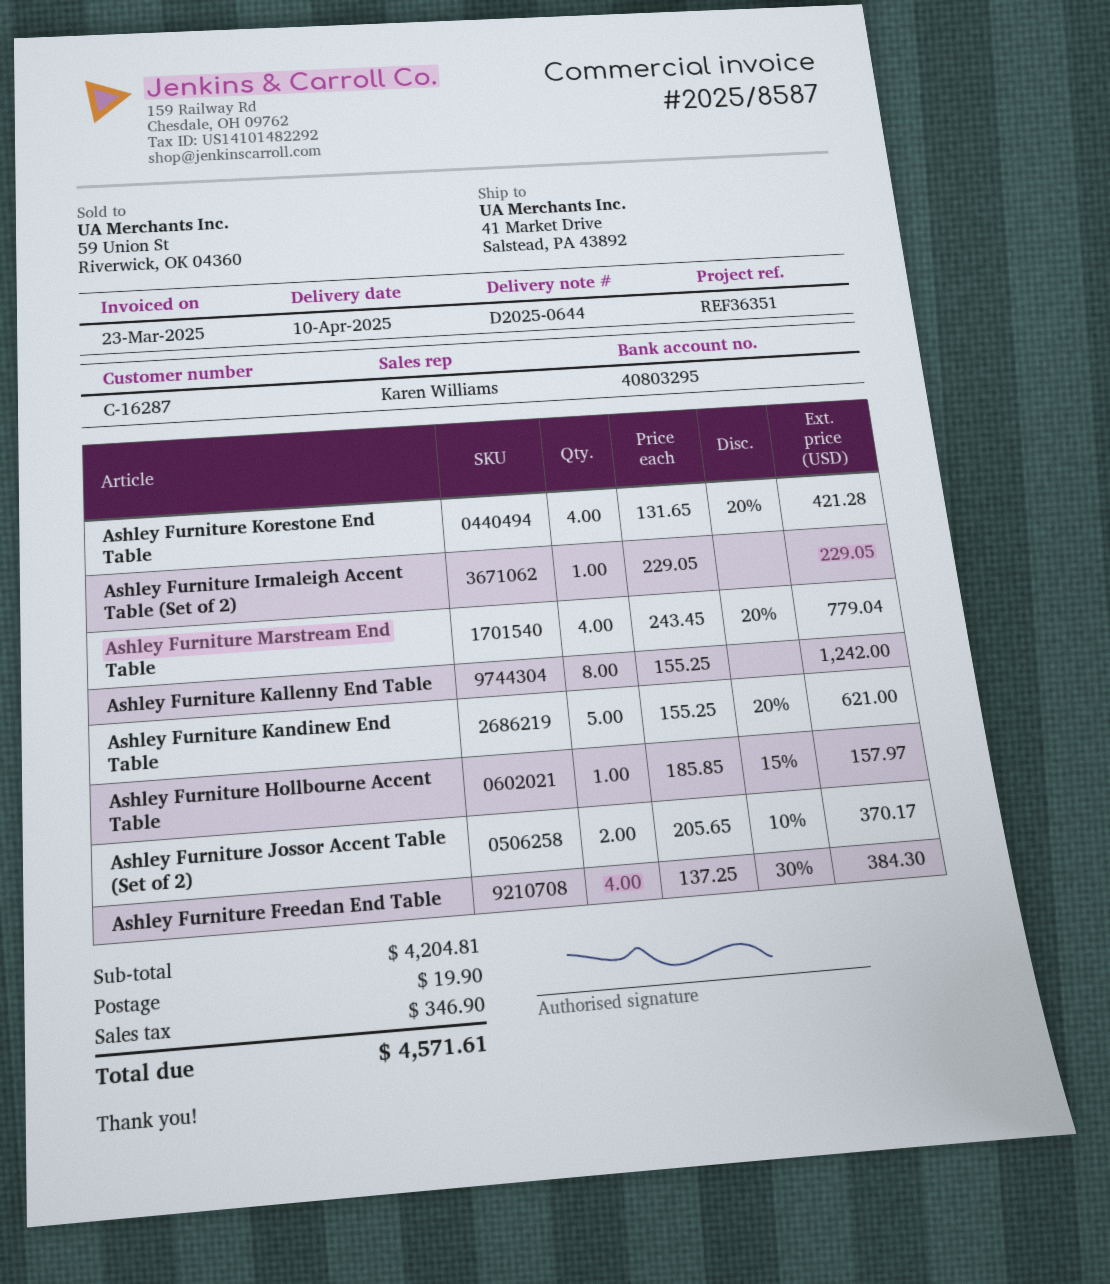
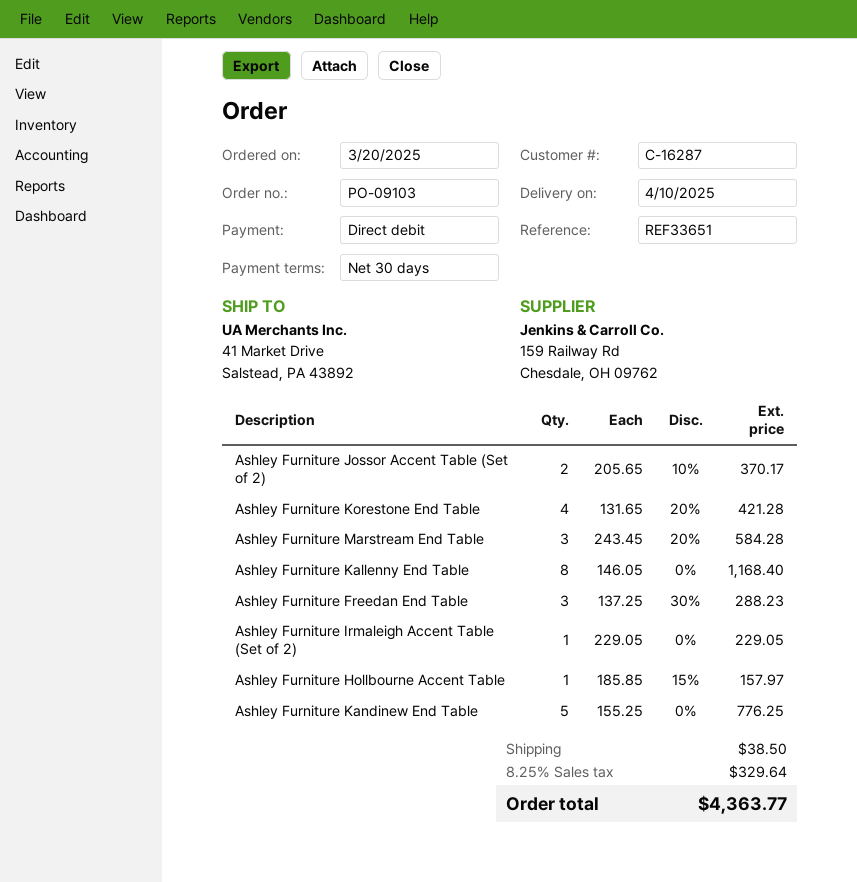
reference: REF36351 -> REF33651
Ashley Furniture Marstream End Table: 4 x 243.45 - 20% = 779.04 -> 3 x 243.45 - 20% = 584.28
Ashley Furniture Kallenny End Table: 8 x 155.25 = 1242.00 -> 8 x 146.05 = 1168.40
Ashley Furniture Kandinew End Table: 5 x 155.25 - 20% = 621.00 -> 5 x 155.25 = 776.25
Ashley Furniture Freedan End Table: 4 x 137.25 - 30% = 384.30 -> 3 x 137.25 - 30% = 288.23
shipping: 19.90 -> 38.50
tax: 346.90 -> 329.64
total: 4571.61 -> 4363.77

